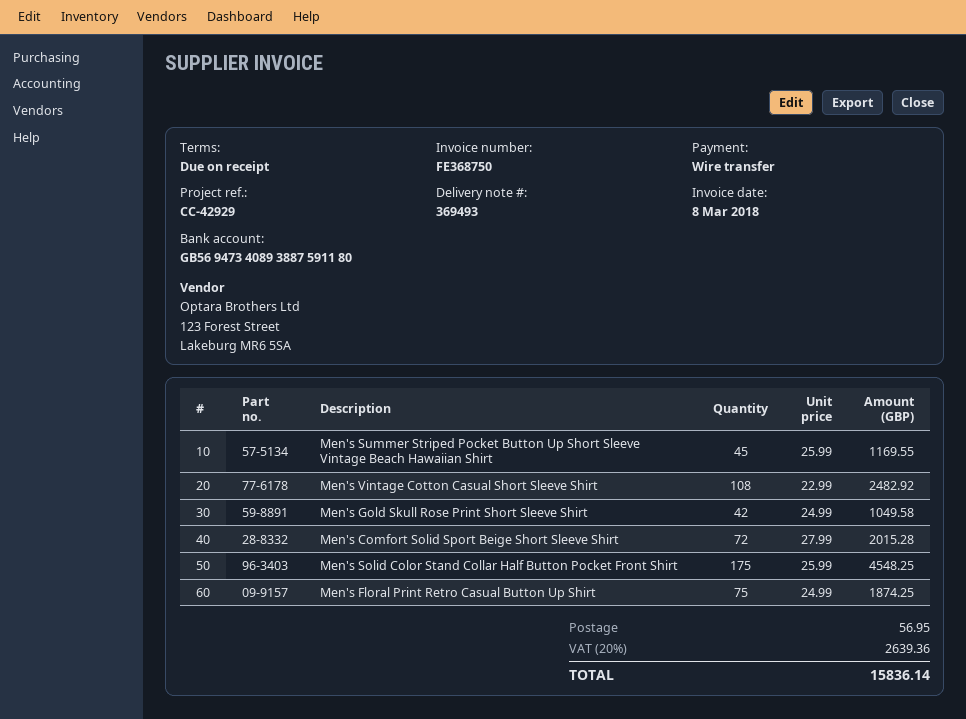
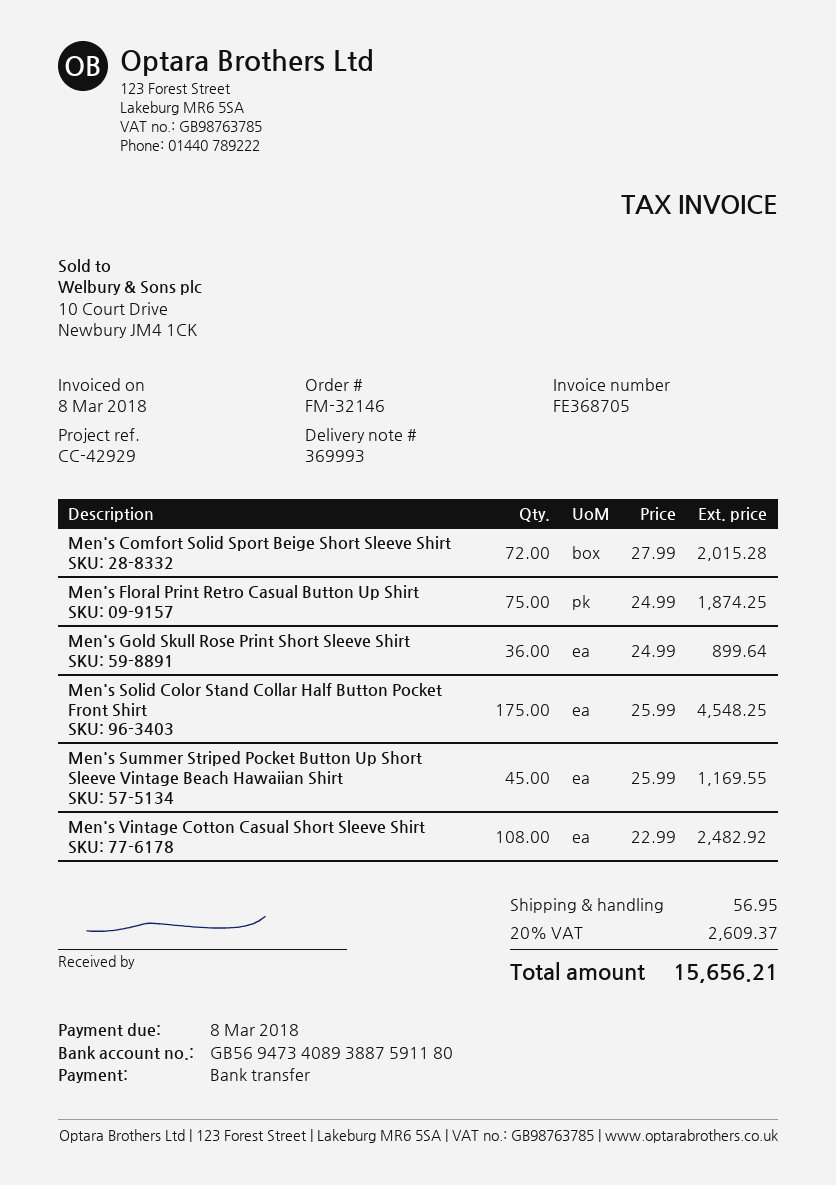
delivery note number: 369493 -> 369993
invoice number: FE368750 -> FE368705
Men's Gold Skull Rose Print Short Sleeve Shirt: 42 x 24.99 = 1049.58 -> 36 x 24.99 = 899.64
tax: 20% = 2639.36 -> 20% = 2609.37
total: 15836.14 -> 15656.21

